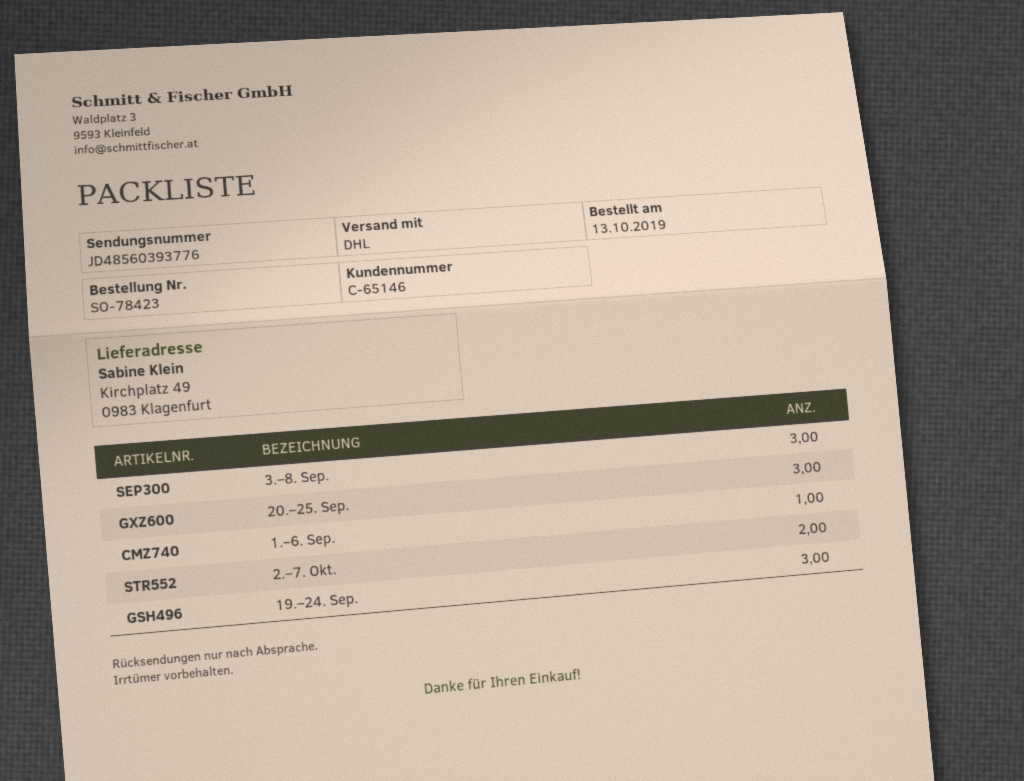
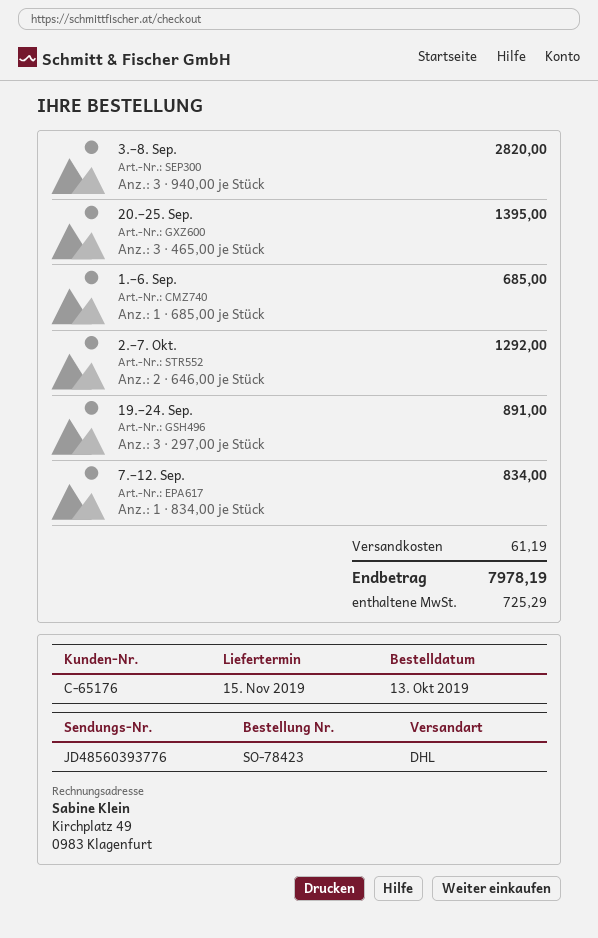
customer number: C-65146 -> C-65176
7.–12. Sep.: none -> 1

